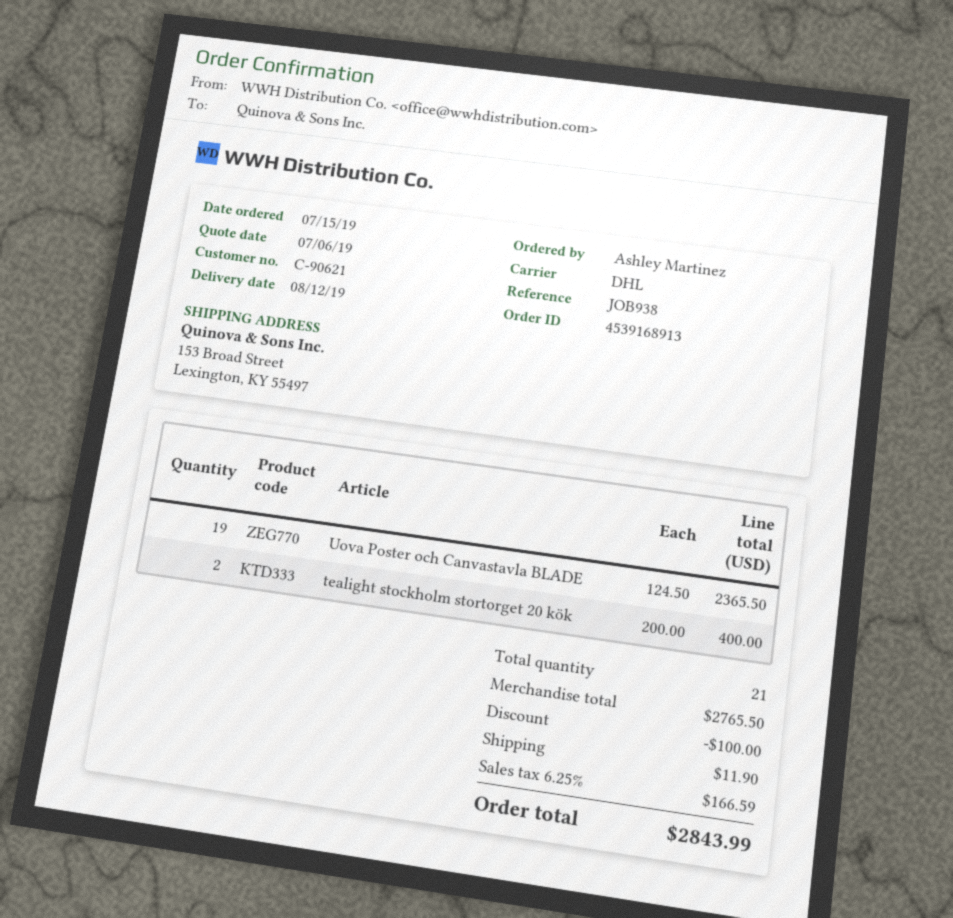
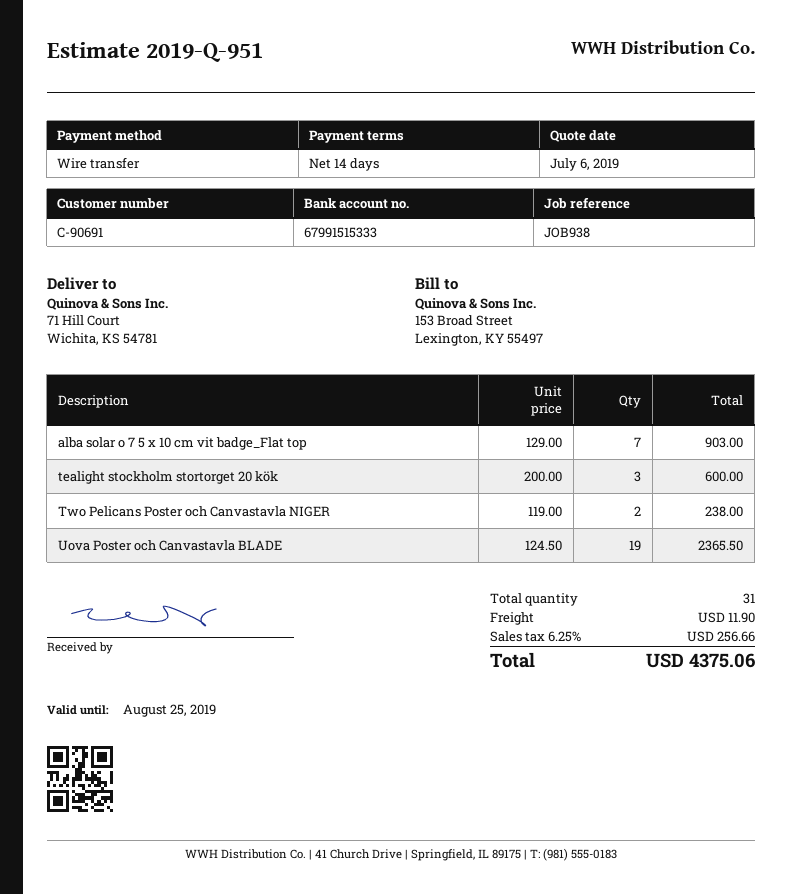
customer number: C-90621 -> C-90691
ship to: 153 Broad Street, Lexington, KY 55497 -> 71 Hill Court, Wichita, KS 54781
tealight stockholm stortorget 20 kök: 2 x 200.00 = 400.00 -> 3 x 200.00 = 600.00
alba solar o 7 5 x 10 cm vit badge_Flat top: none -> 7 x 129.00 = 903.00
Two Pelicans Poster och Canvastavla NIGER: none -> 2 x 119.00 = 238.00
total quantity: 21 -> 31
discount: 100.00 -> none
tax: 6.25% = 166.59 -> 6.25% = 256.66
total: 2843.99 -> 4375.06

